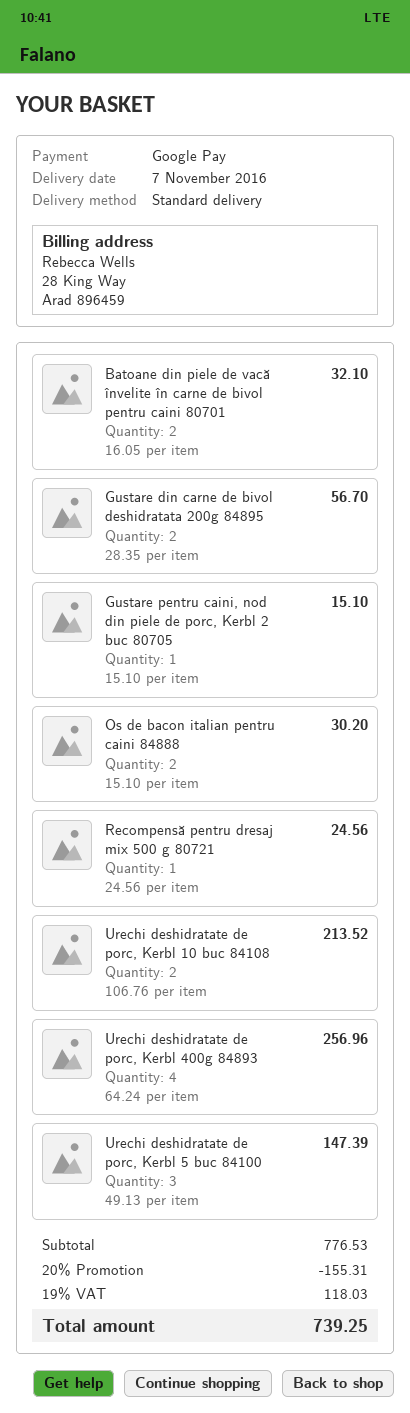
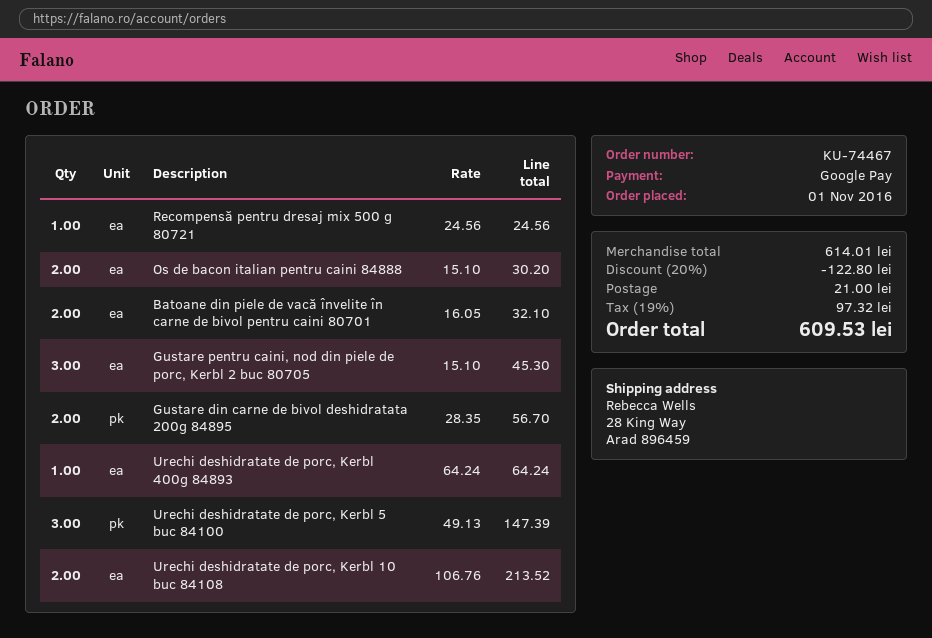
Gustare pentru caini, nod din piele de porc, Kerbl 2 buc 80705: 1 x 15.10 = 15.10 -> 3 x 15.10 = 45.30
Urechi deshidratate de porc, Kerbl 400g 84893: 4 x 64.24 = 256.96 -> 1 x 64.24 = 64.24
subtotal: 776.53 -> 614.01
discount: 20% = 155.31 -> 20% = 122.80
shipping: none -> 21.00
tax: 19% = 118.03 -> 19% = 97.32
total: 739.25 -> 609.53

